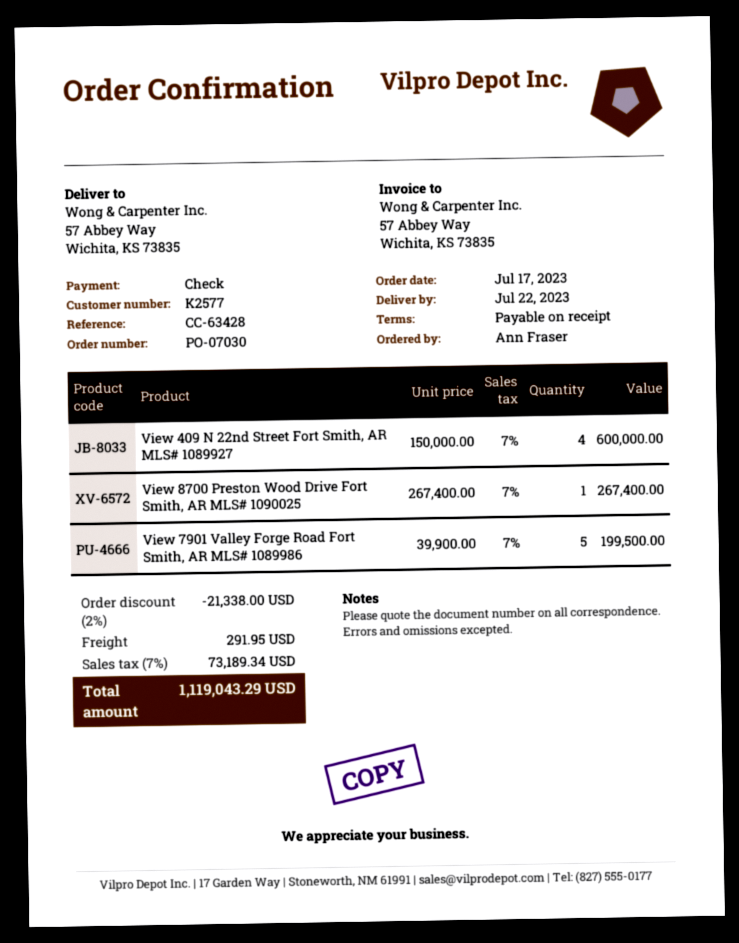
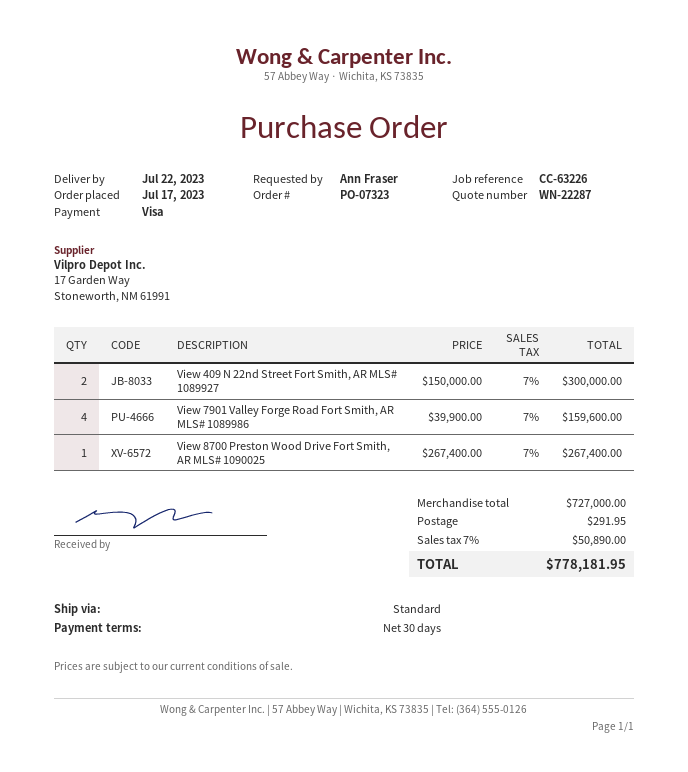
order number: PO-07030 -> PO-07323
payment terms: on receipt -> 30 days
reference: CC-63428 -> CC-63226
payment method: cheque -> Visa
View 409 N 22nd Street Fort Smith, AR MLS# 1089927: 4 x 150000.00 = 600000.00 -> 2 x 150000.00 = 300000.00
View 7901 Valley Forge Road Fort Smith, AR MLS# 1089986: 5 x 39900.00 = 199500.00 -> 4 x 39900.00 = 159600.00
discount: 2% = 21338.00 -> none
tax: 7% = 73189.34 -> 7% = 50890.00
total: 1119043.29 -> 778181.95

